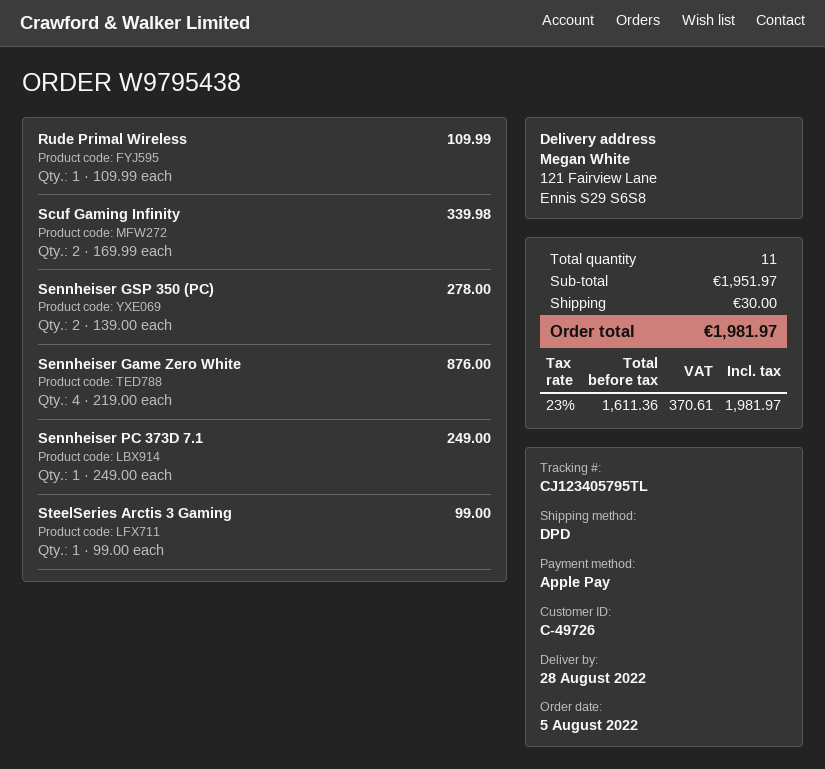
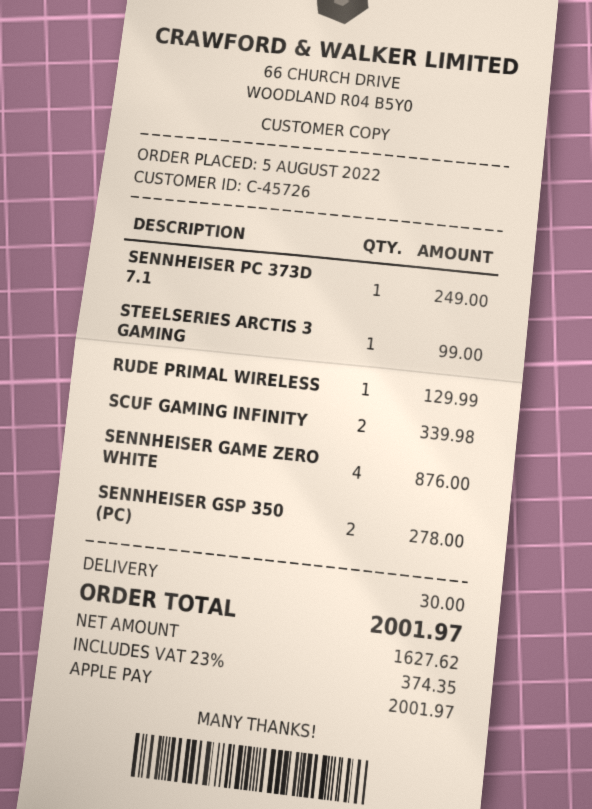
customer number: C-49726 -> C-45726
Rude Primal Wireless: 1 for 109.99 -> 1 for 129.99
net: 1611.36 -> 1627.62
tax: 23% = 370.61 -> 23% = 374.35
total: 1981.97 -> 2001.97

